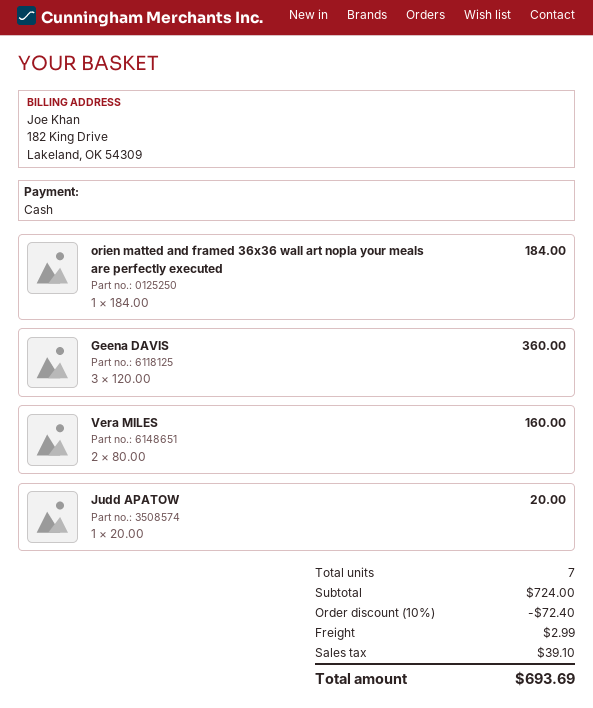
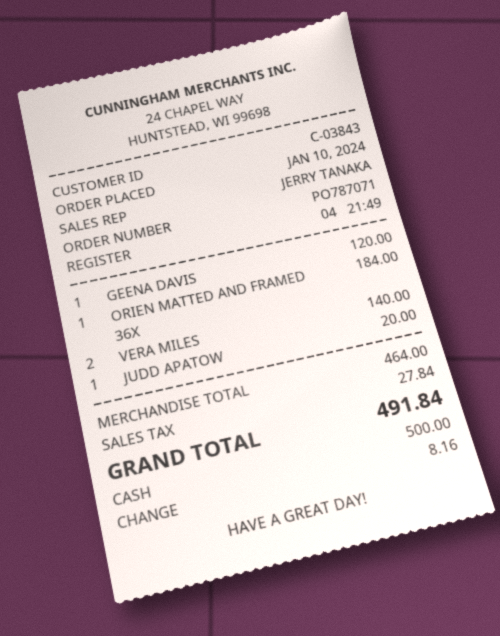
Geena DAVIS: 3 for 360.00 -> 1 for 120.00
Vera MILES: 2 for 160.00 -> 2 for 140.00
subtotal: 724.00 -> 464.00
discount: 10% = 72.40 -> none
shipping: 2.99 -> none
tax: 39.10 -> 27.84
total: 693.69 -> 491.84

